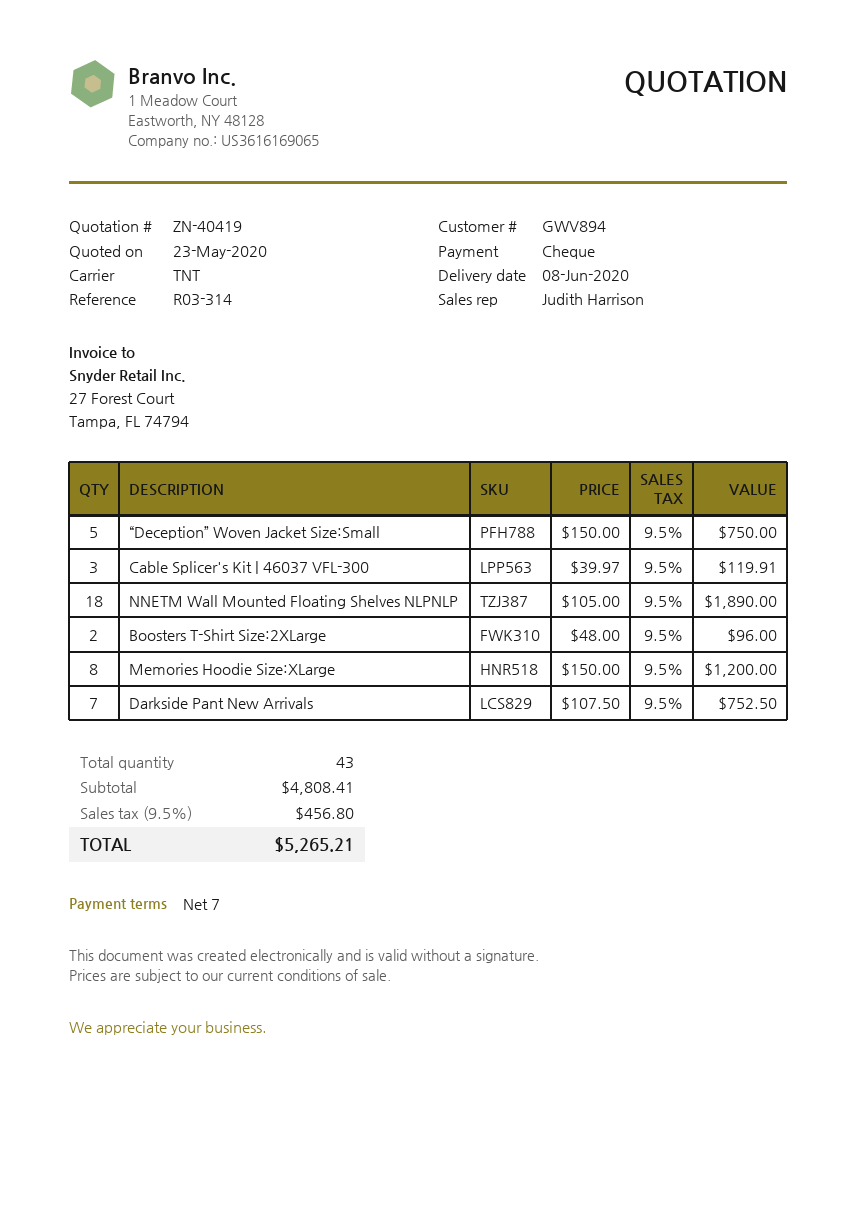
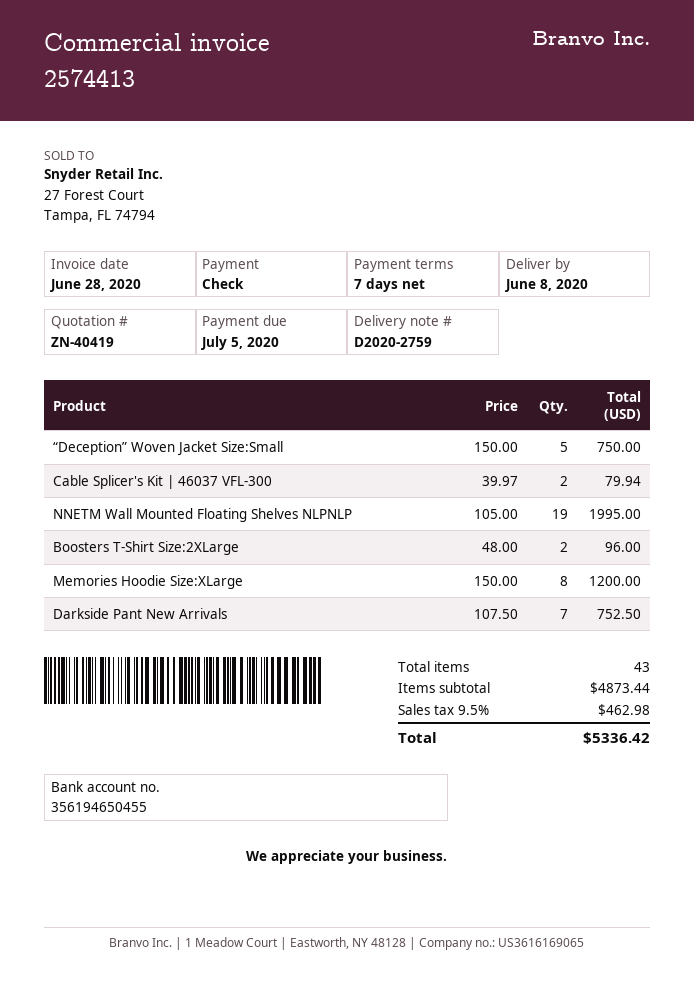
Cable Splicer's Kit | 46037 VFL-300: 3 x 39.97 = 119.91 -> 2 x 39.97 = 79.94
NNETM Wall Mounted Floating Shelves NLPNLP: 18 x 105.00 = 1890.00 -> 19 x 105.00 = 1995.00
subtotal: 4808.41 -> 4873.44
tax: 9.5% = 456.80 -> 9.5% = 462.98
total: 5265.21 -> 5336.42

